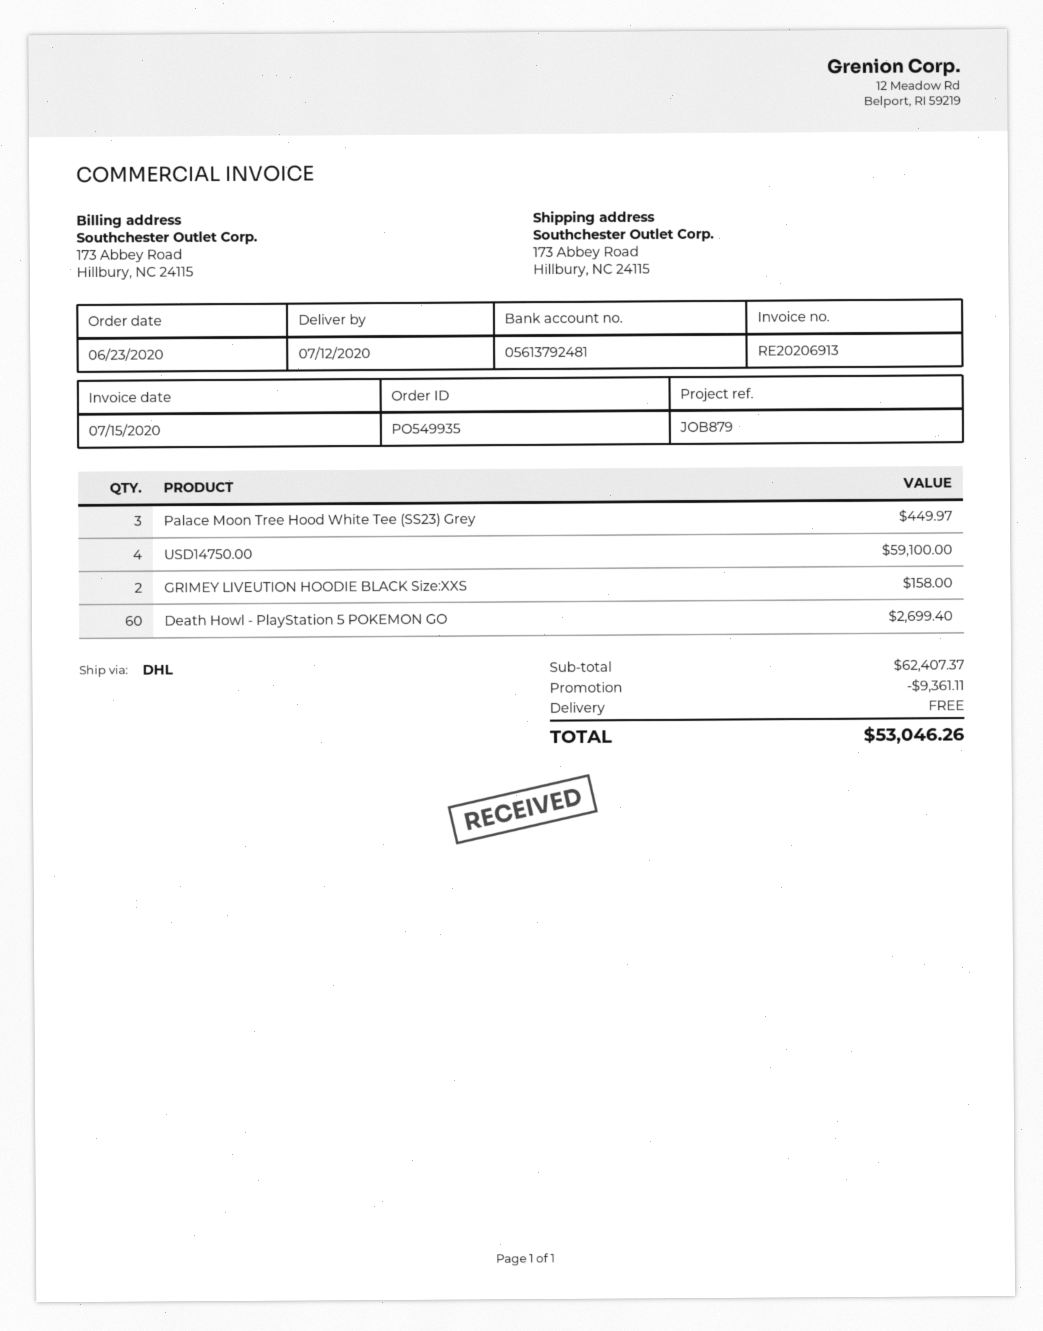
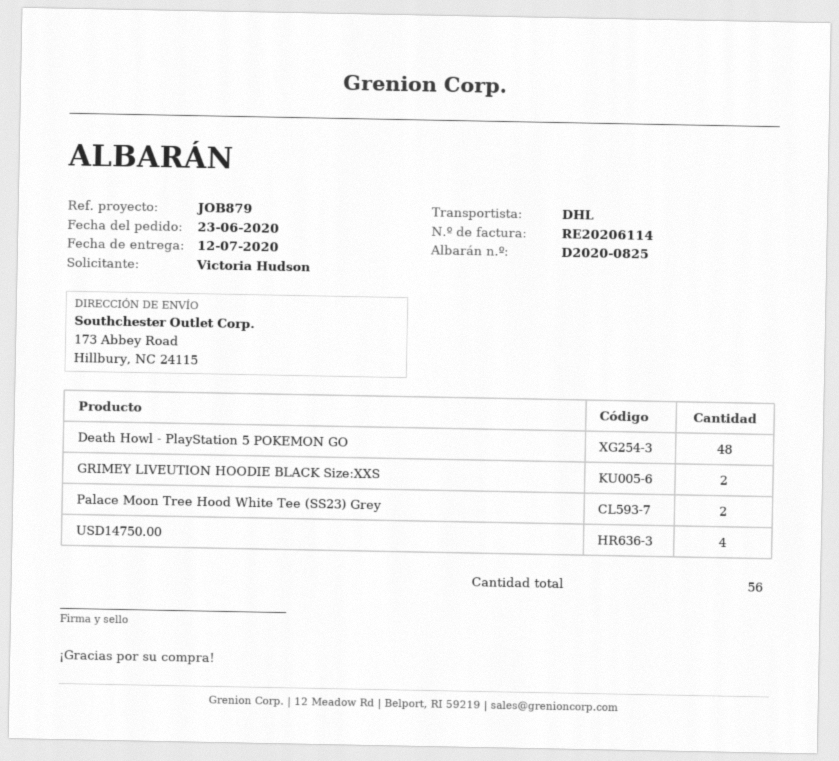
invoice number: RE20206913 -> RE20206114
Palace Moon Tree Hood White Tee (SS23) Grey: 3 -> 2
Death Howl - PlayStation 5 POKEMON GO: 60 -> 48

